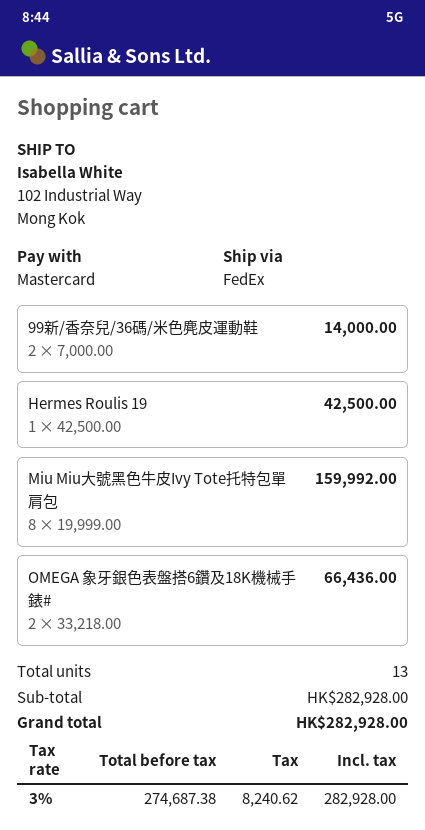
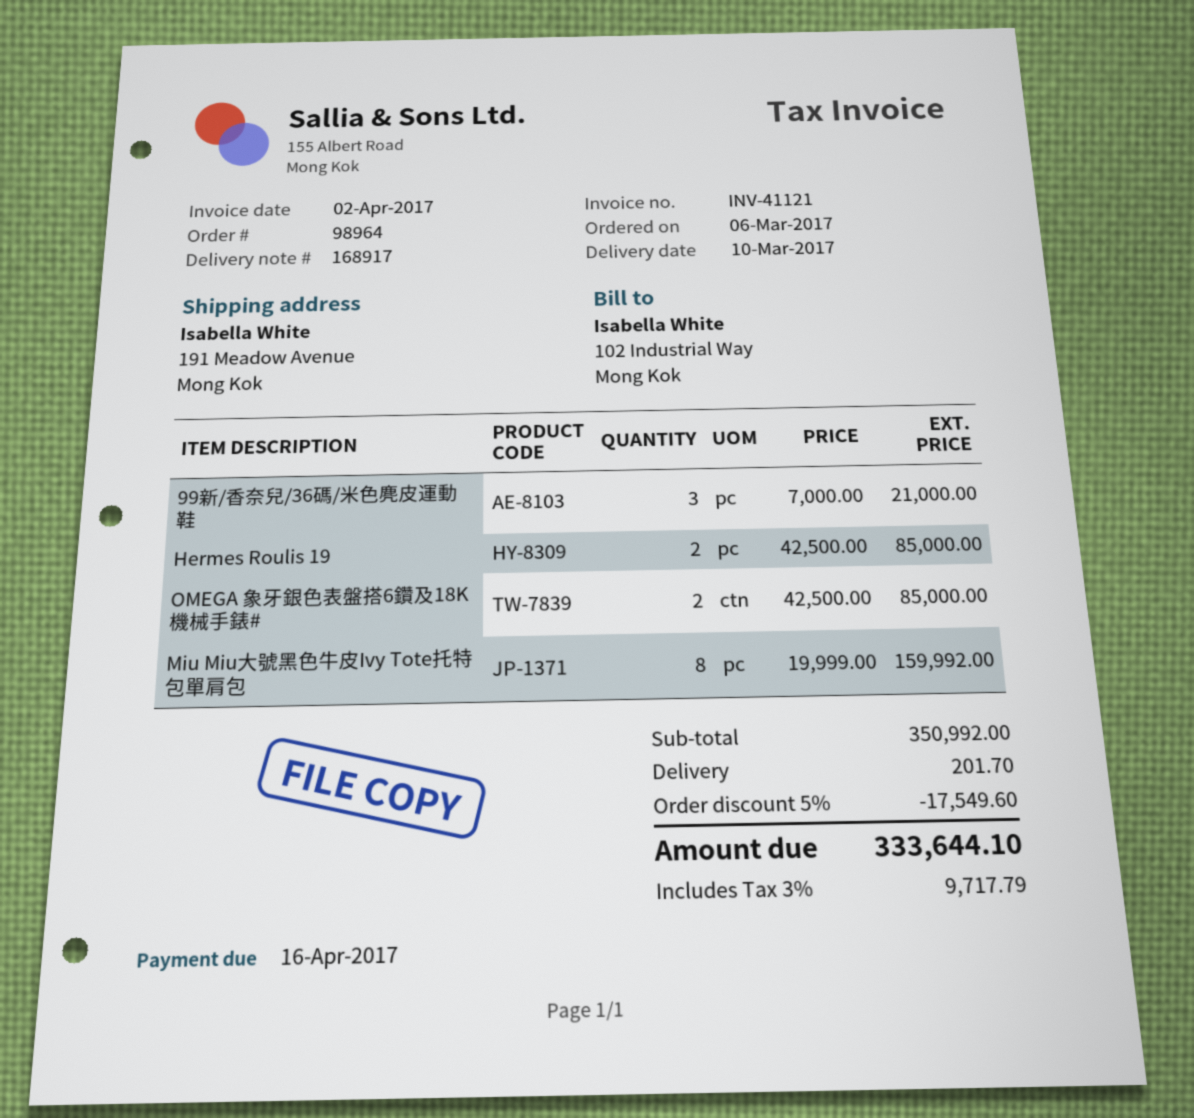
ship to: 102 Industrial Way, Mong Kok -> 191 Meadow Avenue, Mong Kok
99新/香奈兒/36碼/米色麂皮運動鞋: 2 x 7000.00 = 14000.00 -> 3 x 7000.00 = 21000.00
Hermes Roulis 19: 1 x 42500.00 = 42500.00 -> 2 x 42500.00 = 85000.00
OMEGA 象牙銀色表盤搭6鑽及18K機械手錶#: 2 x 33218.00 = 66436.00 -> 2 x 42500.00 = 85000.00
subtotal: 282928.00 -> 350992.00
discount: none -> 5% = 17549.60
shipping: none -> 201.70
tax: 3% = 8240.62 -> 3% = 9717.79
total: 282928.00 -> 333644.10

